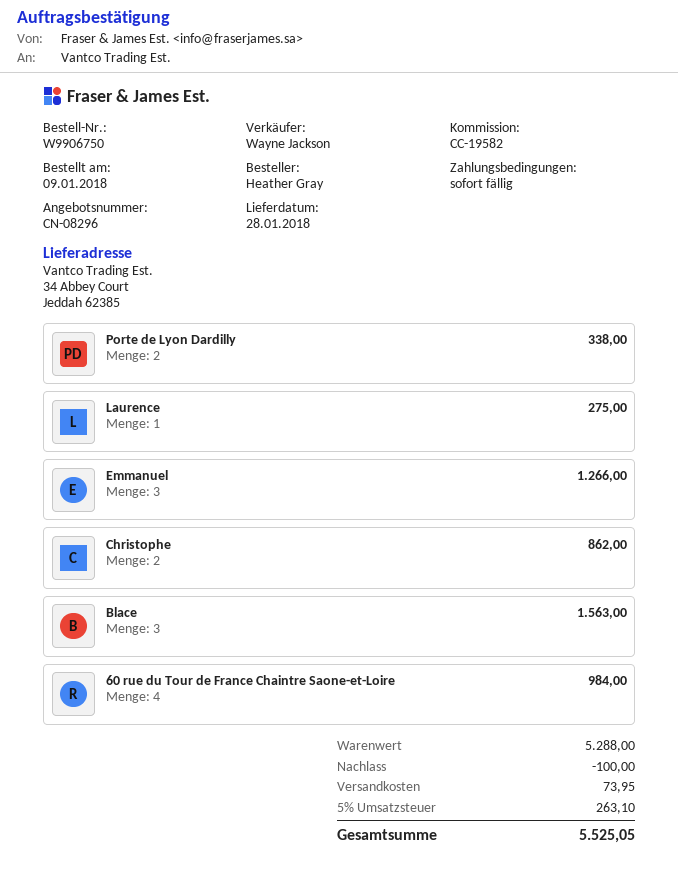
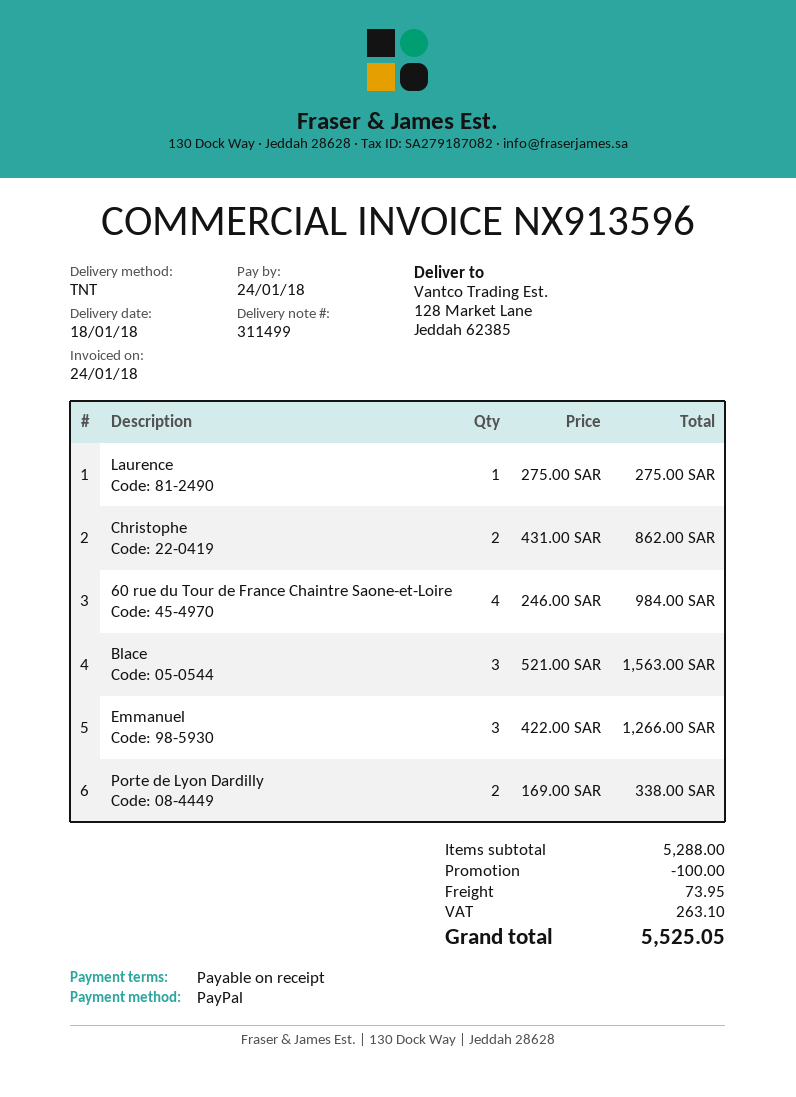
delivery date: 2018-01-28 -> 2018-01-18
ship to: 34 Abbey Court, Jeddah 62385 -> 128 Market Lane, Jeddah 62385

